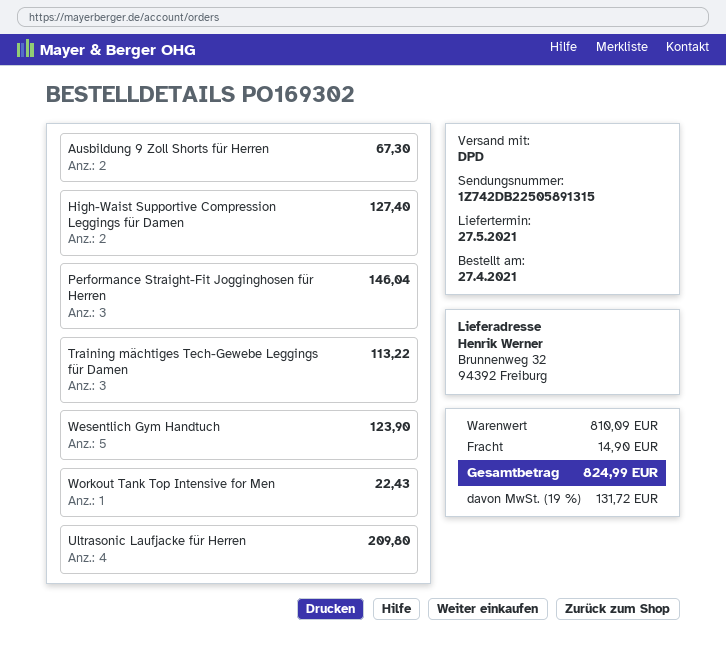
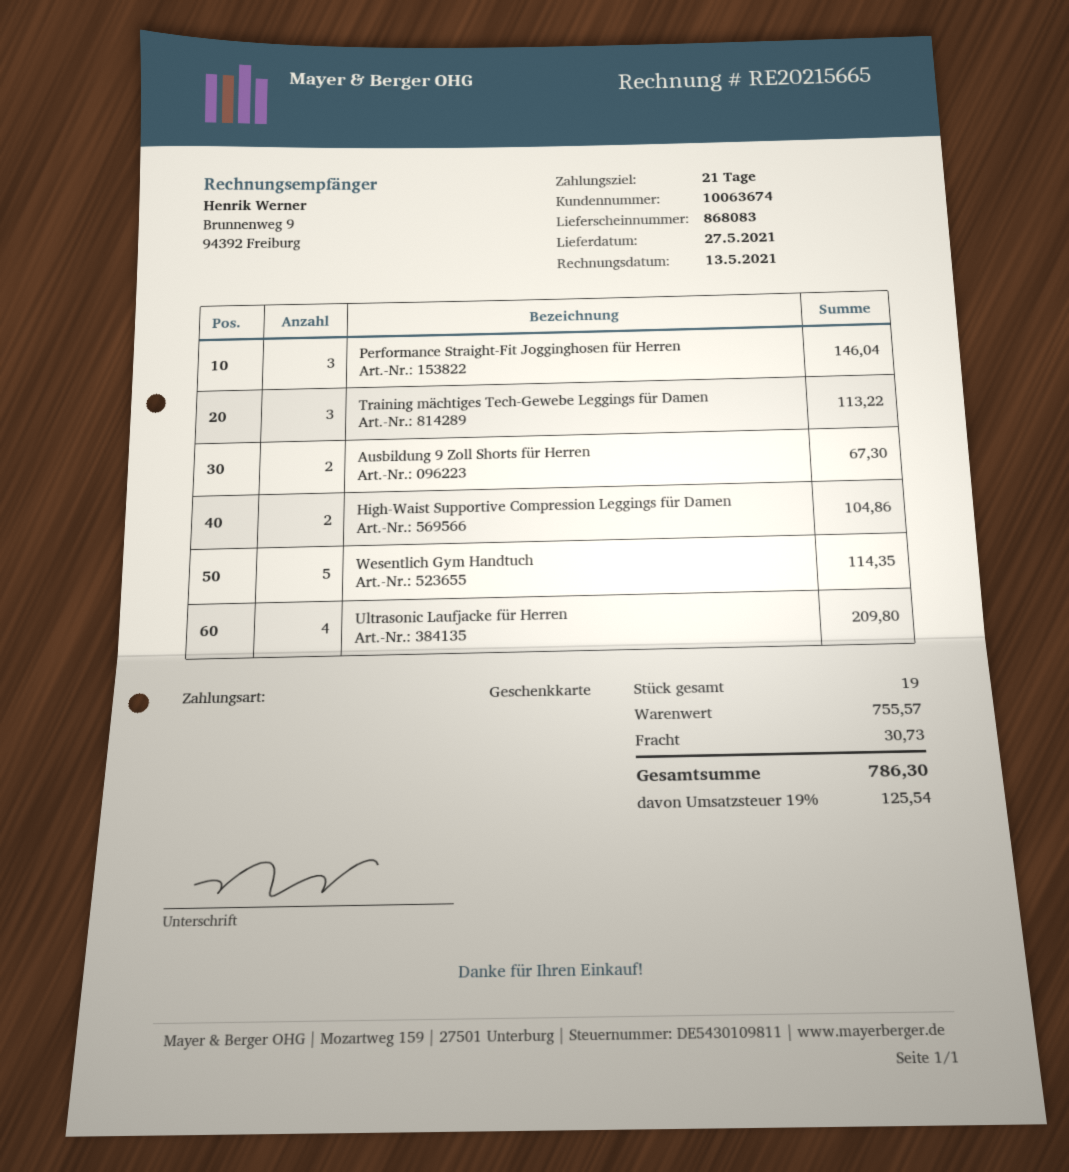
High-Waist Supportive Compression Leggings für Damen: 2 for 127.40 -> 2 for 104.86
Wesentlich Gym Handtuch: 5 for 123.90 -> 5 for 114.35
Workout Tank Top Intensive for Men: 1 for 22.43 -> none
subtotal: 810.09 -> 755.57
shipping: 14.90 -> 30.73
tax: 19% = 131.72 -> 19% = 125.54
total: 824.99 -> 786.30

